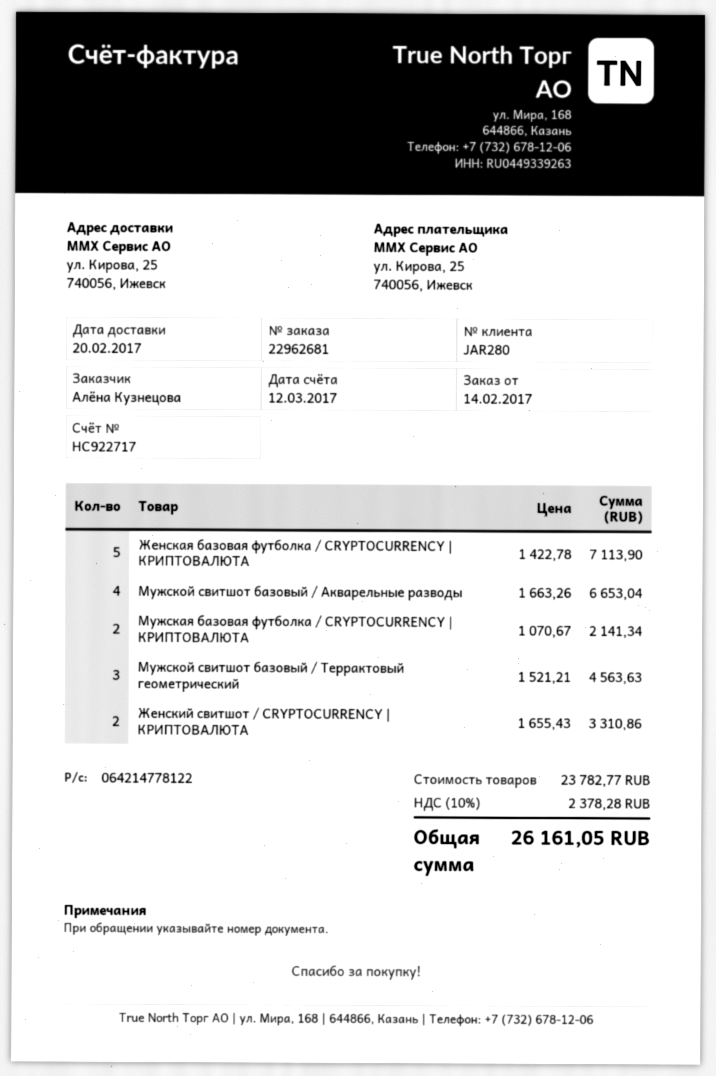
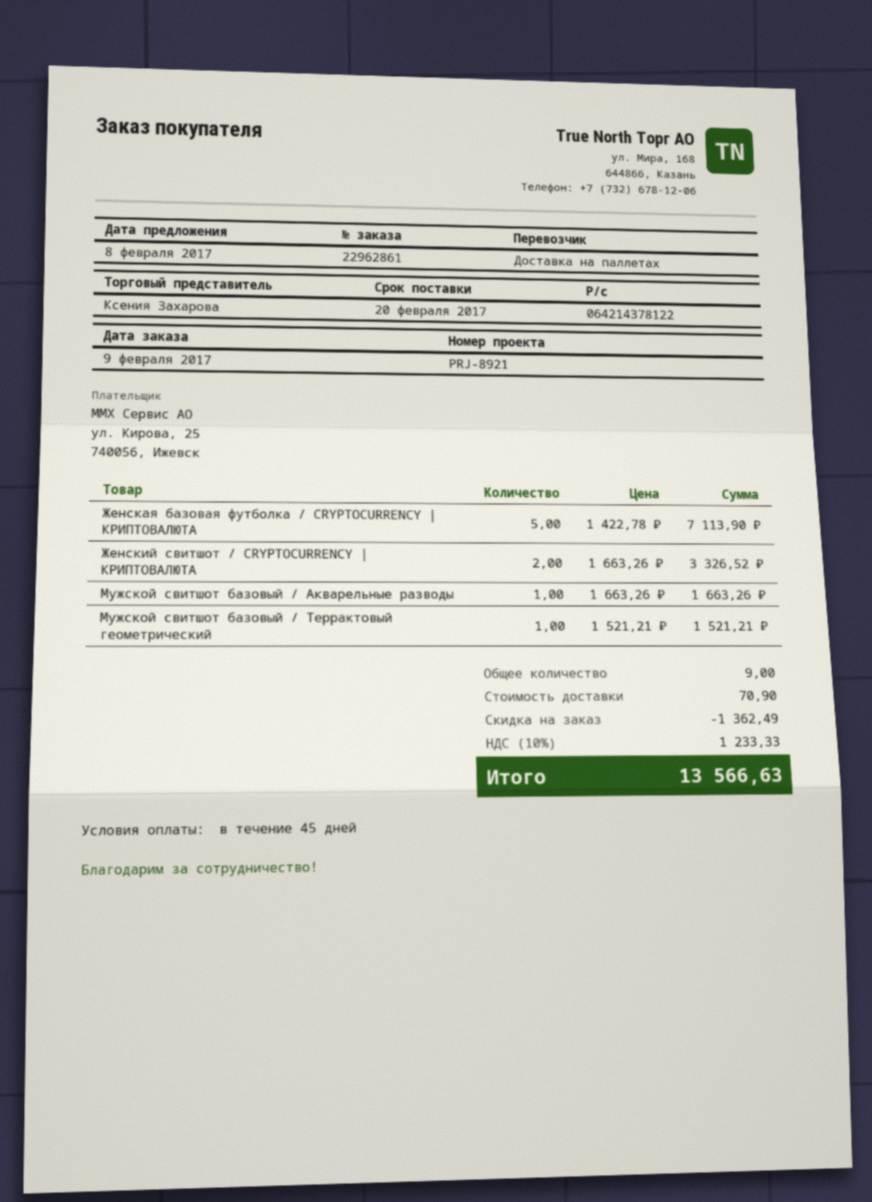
order number: 22962681 -> 22962861
order date: 2017-02-14 -> 2017-02-09
bank account: 064214778122 -> 064214378122
Мужской свитшот базовый / Акварельные разводы: 4 x 1663.26 = 6653.04 -> 1 x 1663.26 = 1663.26
Мужская базовая футболка / CRYPTOCURRENCY | КРИПТОВАЛЮТА: 2 x 1070.67 = 2141.34 -> none
Мужской свитшот базовый / Террактовый геометрический: 3 x 1521.21 = 4563.63 -> 1 x 1521.21 = 1521.21
Женский свитшот / CRYPTOCURRENCY | КРИПТОВАЛЮТА: 2 x 1655.43 = 3310.86 -> 2 x 1663.26 = 3326.52
discount: none -> 1362.49
shipping: none -> 70.90
tax: 10% = 2378.28 -> 10% = 1233.33
total: 26161.05 -> 13566.63

